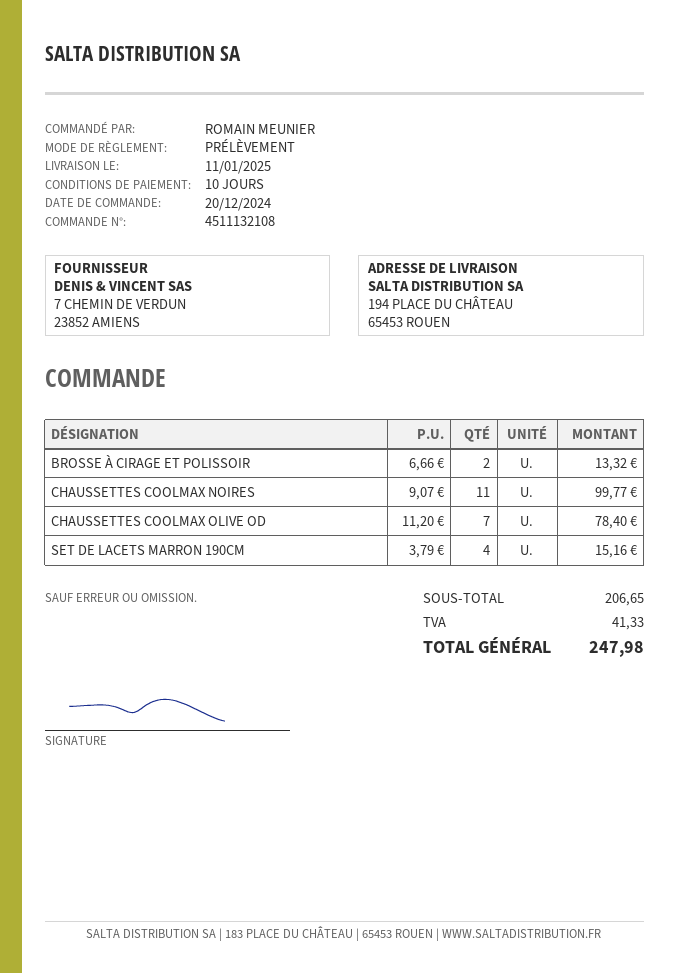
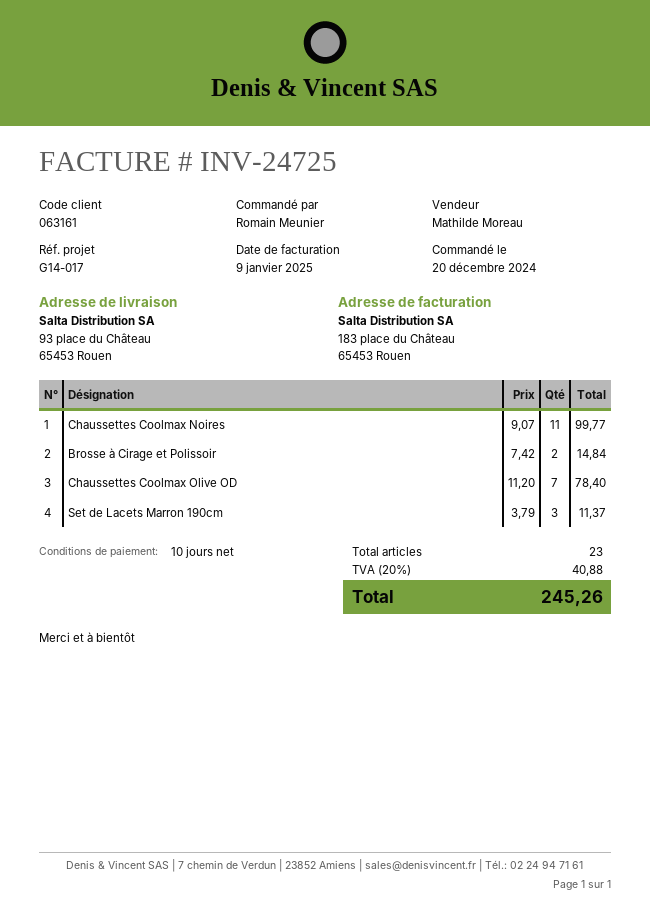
ship to: 194 PLACE DU CHÂTEAU, 65453 ROUEN -> 93 place du Château, 65453 Rouen
BROSSE À CIRAGE ET POLISSOIR: 2 x 6.66 = 13.32 -> 2 x 7.42 = 14.84
SET DE LACETS MARRON 190CM: 4 x 3.79 = 15.16 -> 3 x 3.79 = 11.37
tax: 41.33 -> 40.88
total: 247.98 -> 245.26

